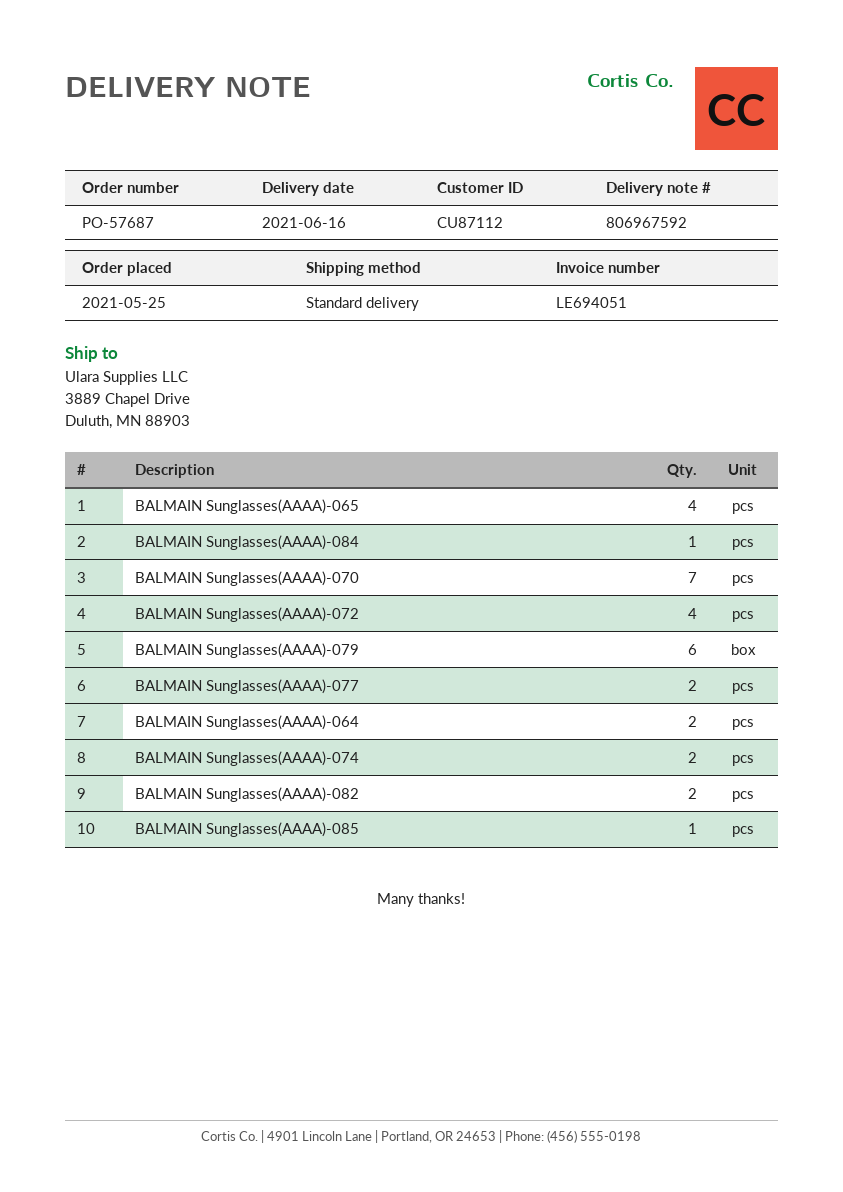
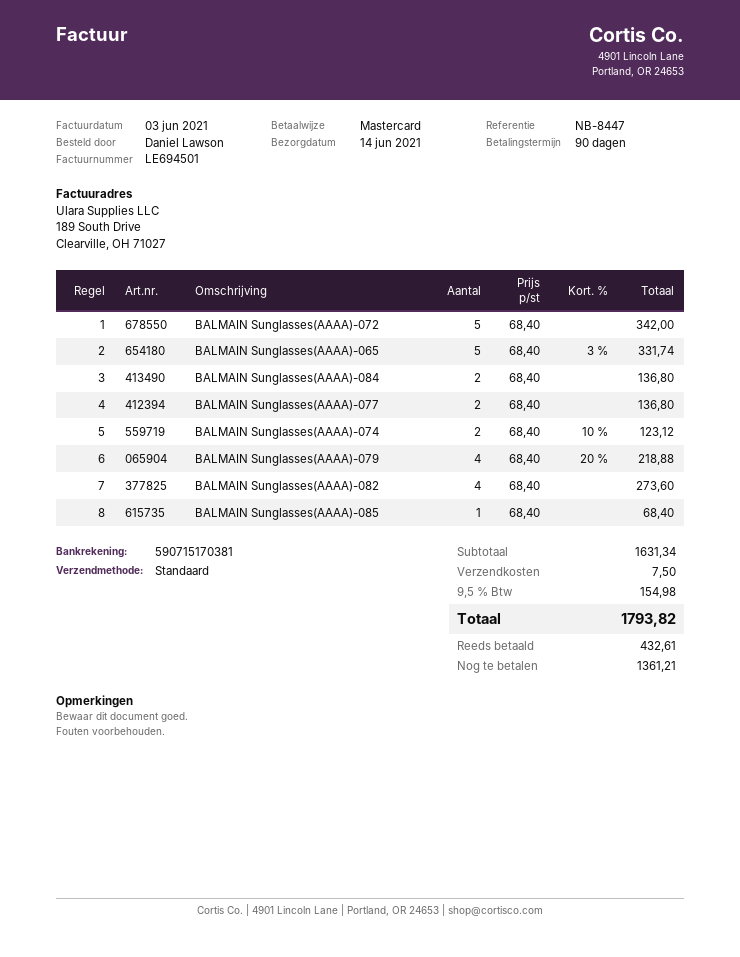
delivery date: 2021-06-16 -> 2021-06-14
invoice number: LE694051 -> LE694501
BALMAIN Sunglasses(AAAA)-065: 4 -> 5
BALMAIN Sunglasses(AAAA)-084: 1 -> 2
BALMAIN Sunglasses(AAAA)-070: 7 -> none
BALMAIN Sunglasses(AAAA)-072: 4 -> 5
BALMAIN Sunglasses(AAAA)-079: 6 -> 4
BALMAIN Sunglasses(AAAA)-064: 2 -> none
BALMAIN Sunglasses(AAAA)-082: 2 -> 4

